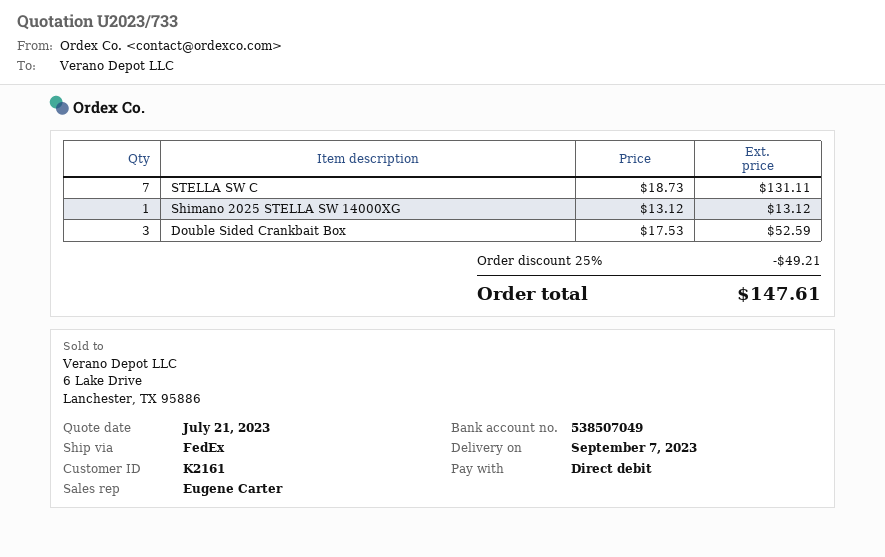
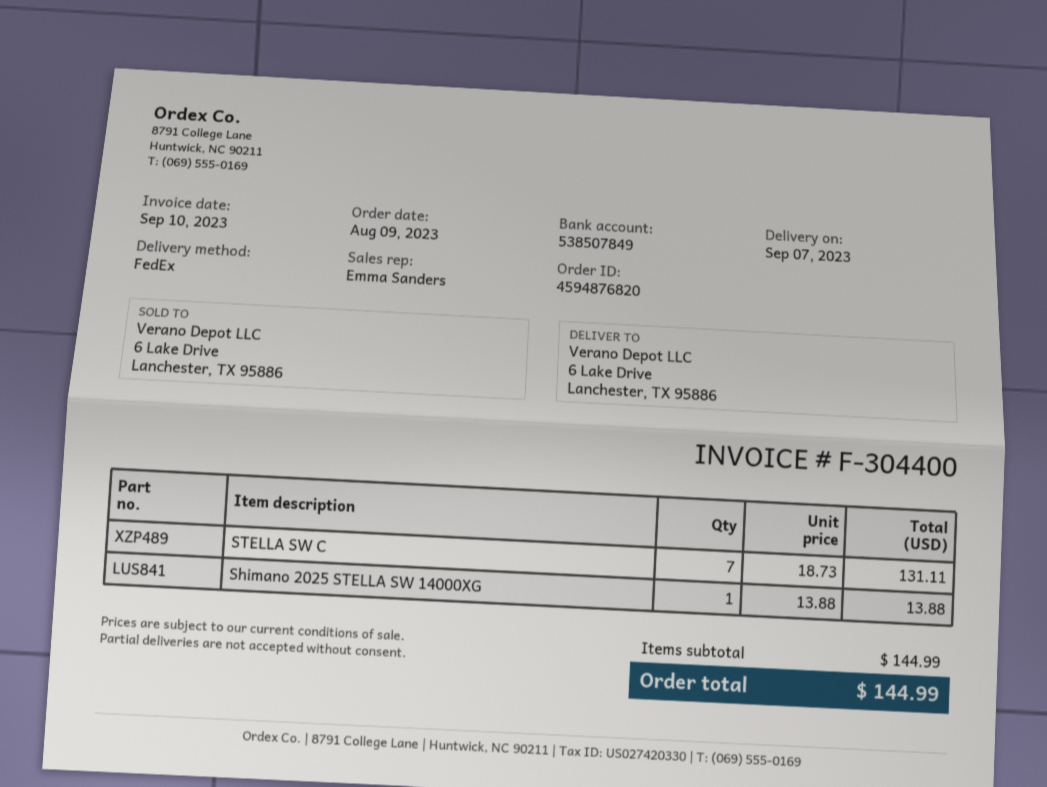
sales rep: Eugene Carter -> Emma Sanders
bank account: 538507049 -> 538507849
Shimano 2025 STELLA SW 14000XG: 1 x 13.12 = 13.12 -> 1 x 13.88 = 13.88
Double Sided Crankbait Box: 3 x 17.53 = 52.59 -> none
discount: 25% = 49.21 -> none
total: 147.61 -> 144.99

